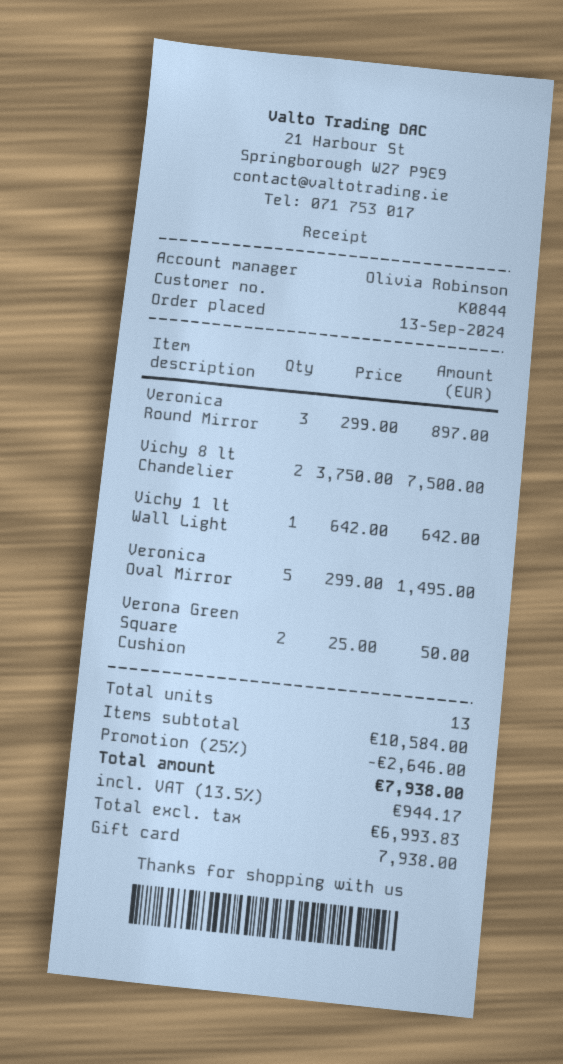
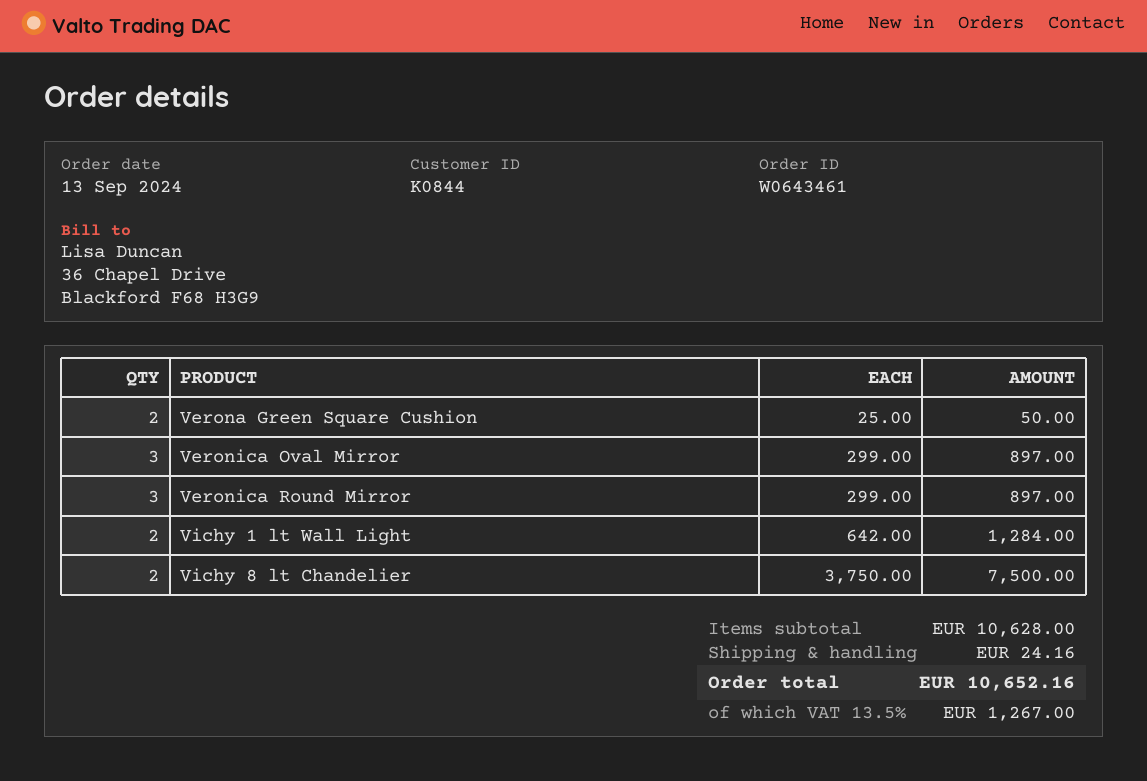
Vichy 1 lt Wall Light: 1 x 642.00 = 642.00 -> 2 x 642.00 = 1284.00
Veronica Oval Mirror: 5 x 299.00 = 1495.00 -> 3 x 299.00 = 897.00
subtotal: 10584.00 -> 10628.00
discount: 25% = 2646.00 -> none
shipping: none -> 24.16
tax: 13.5% = 944.17 -> 13.5% = 1267.00
total: 7938.00 -> 10652.16

